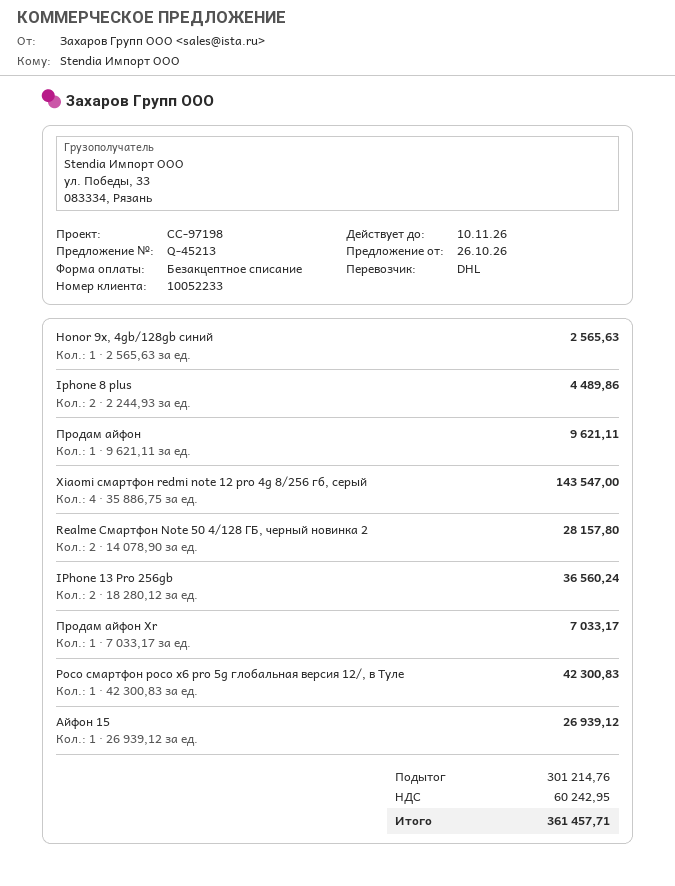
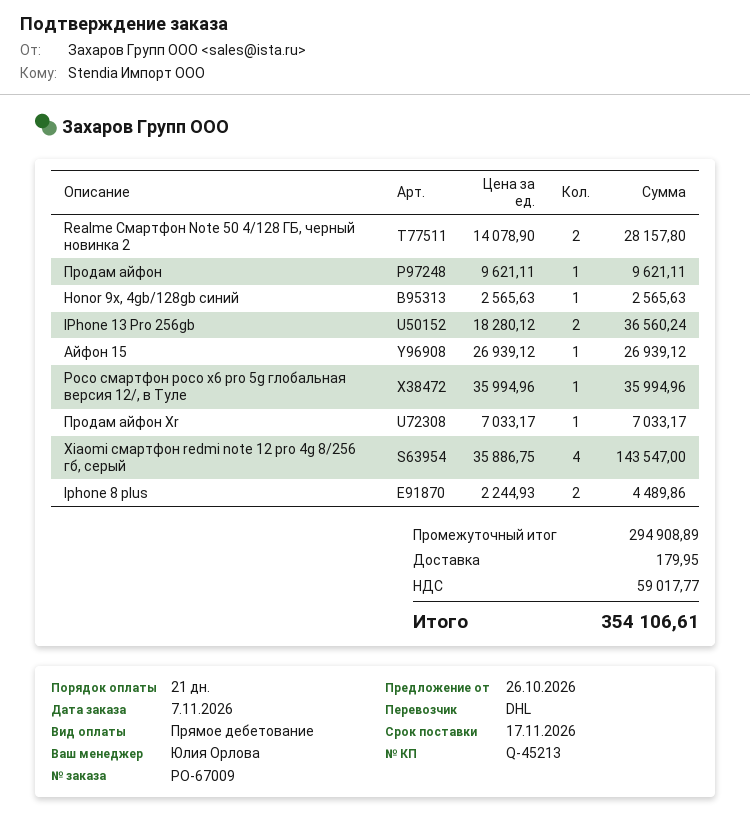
Poco смартфон poco x6 pro 5g глобальная версия 12/, в Туле: 1 x 42300.83 = 42300.83 -> 1 x 35994.96 = 35994.96
subtotal: 301214.76 -> 294908.89
shipping: none -> 179.95
tax: 60242.95 -> 59017.77
total: 361457.71 -> 354106.61

